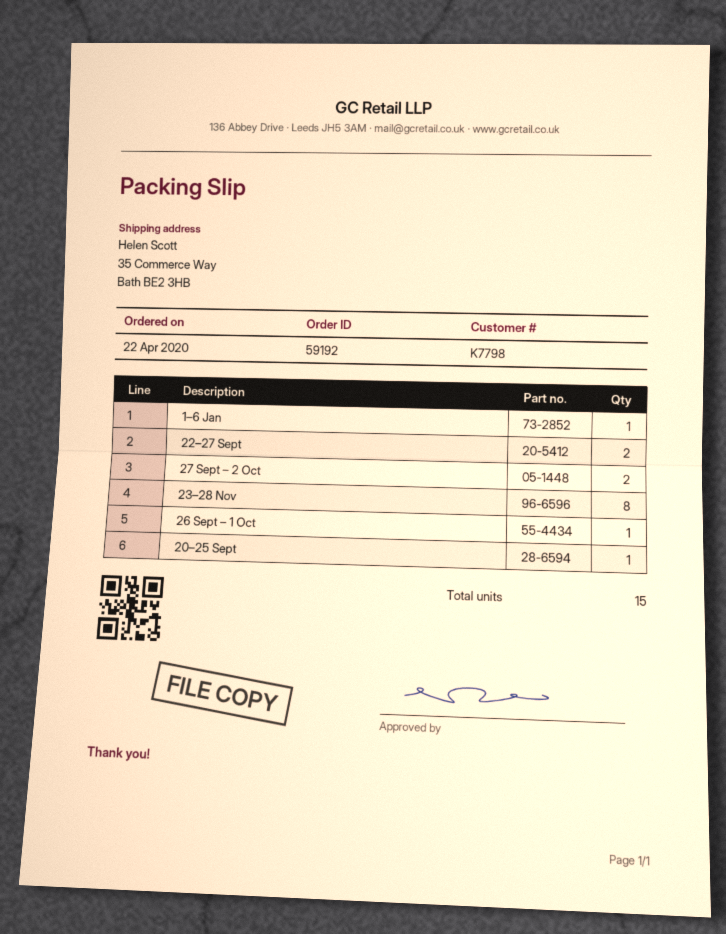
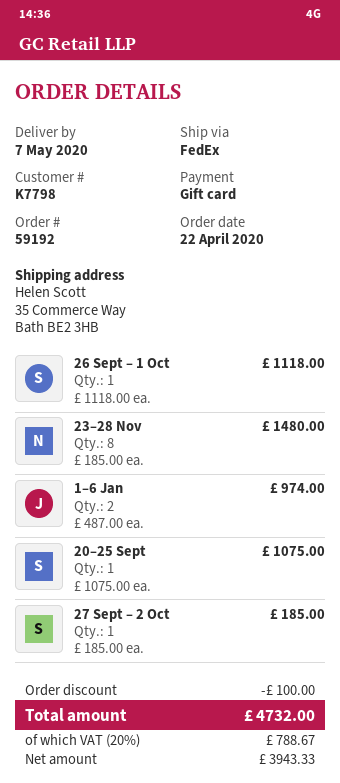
1–6 Jan: 1 -> 2
22–27 Sept: 2 -> none
27 Sept – 2 Oct: 2 -> 1

